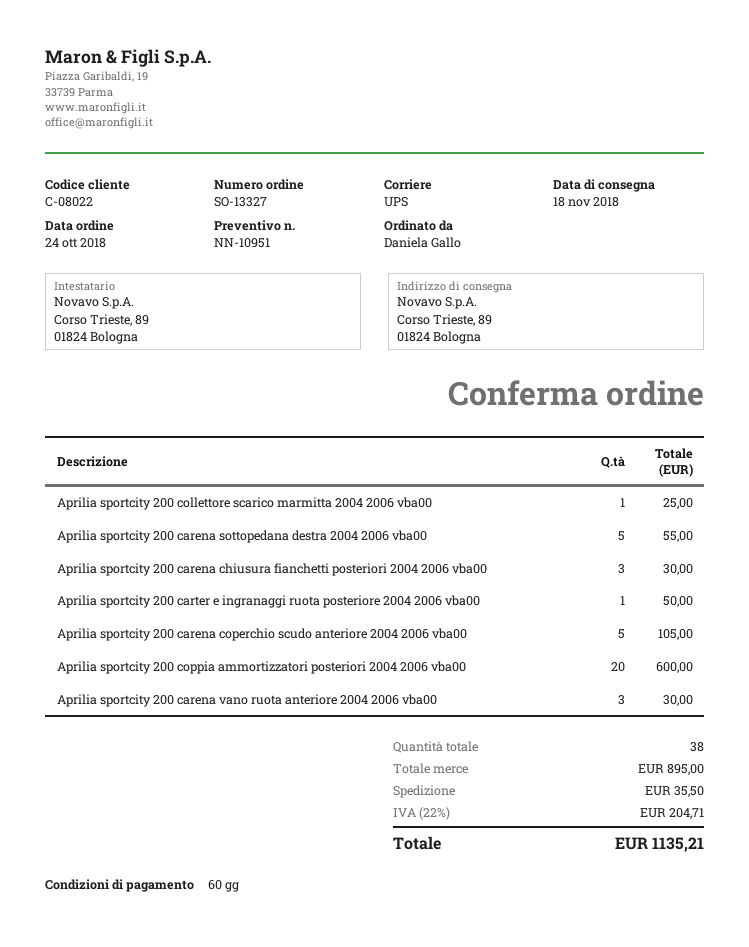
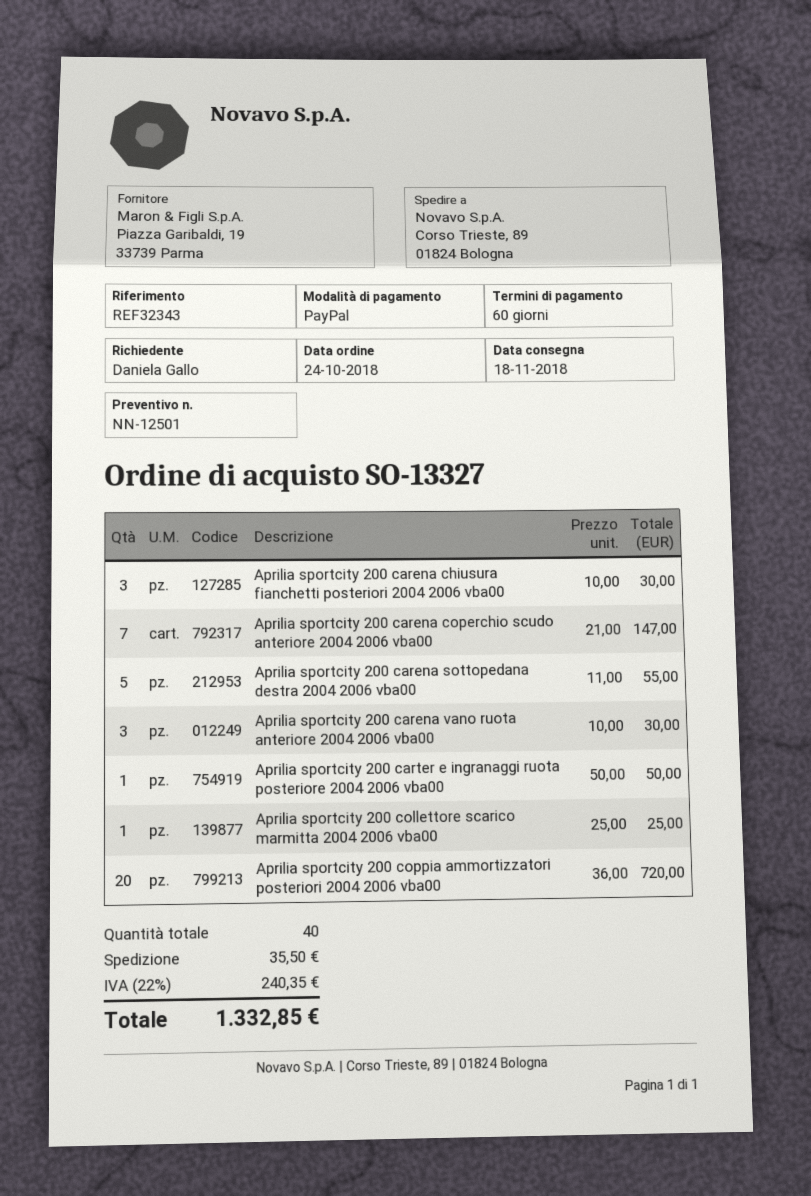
quote number: NN-10951 -> NN-12501
Aprilia sportcity 200 carena coperchio scudo anteriore 2004 2006 vba00: 5 for 105.00 -> 7 for 147.00
Aprilia sportcity 200 coppia ammortizzatori posteriori 2004 2006 vba00: 20 for 600.00 -> 20 for 720.00
total quantity: 38 -> 40
tax: 22% = 204.71 -> 22% = 240.35
total: 1135.21 -> 1332.85

